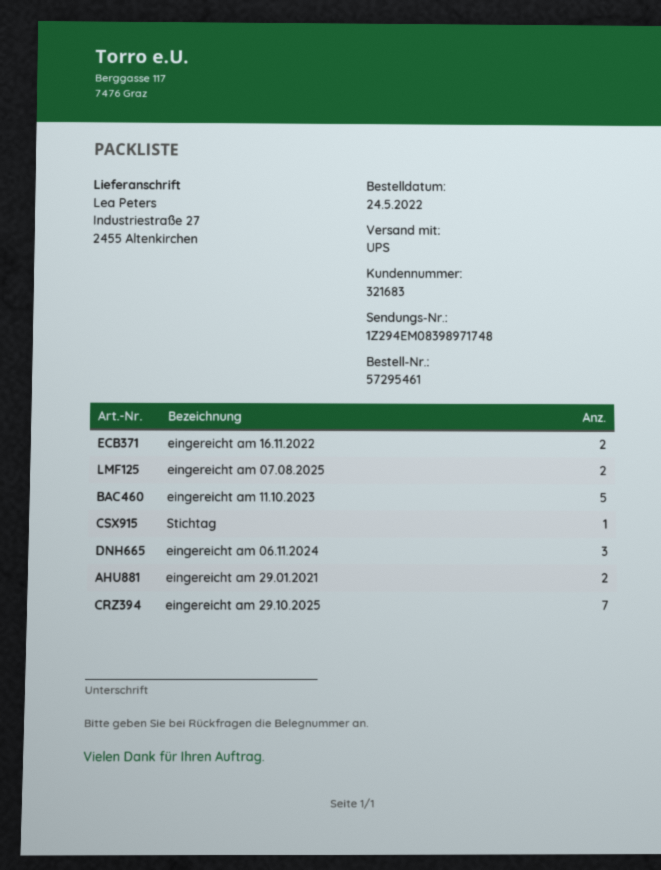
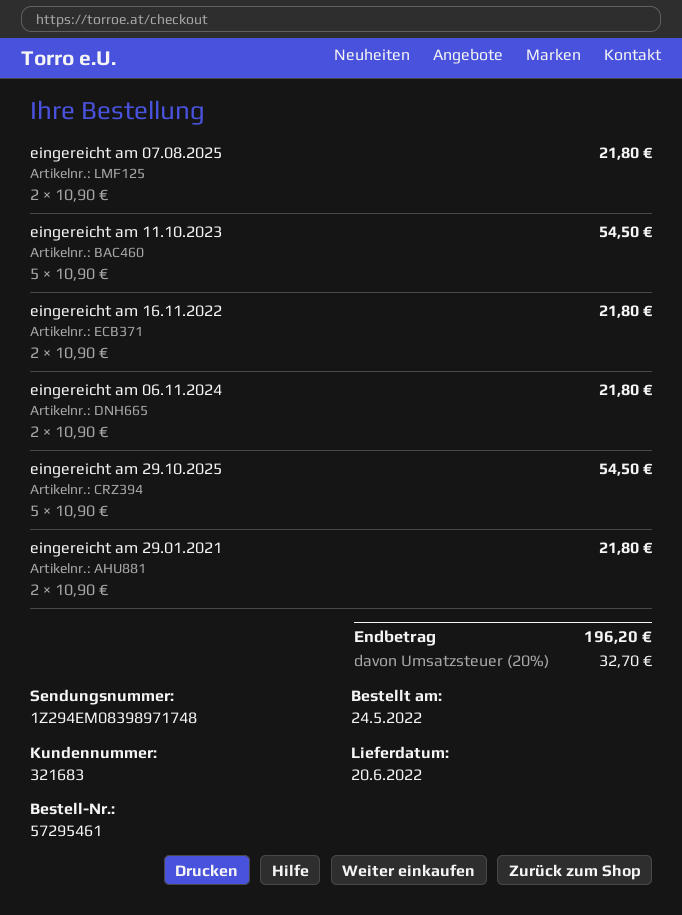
Stichtag: 1 -> none
eingereicht am 06.11.2024: 3 -> 2
eingereicht am 29.10.2025: 7 -> 5

